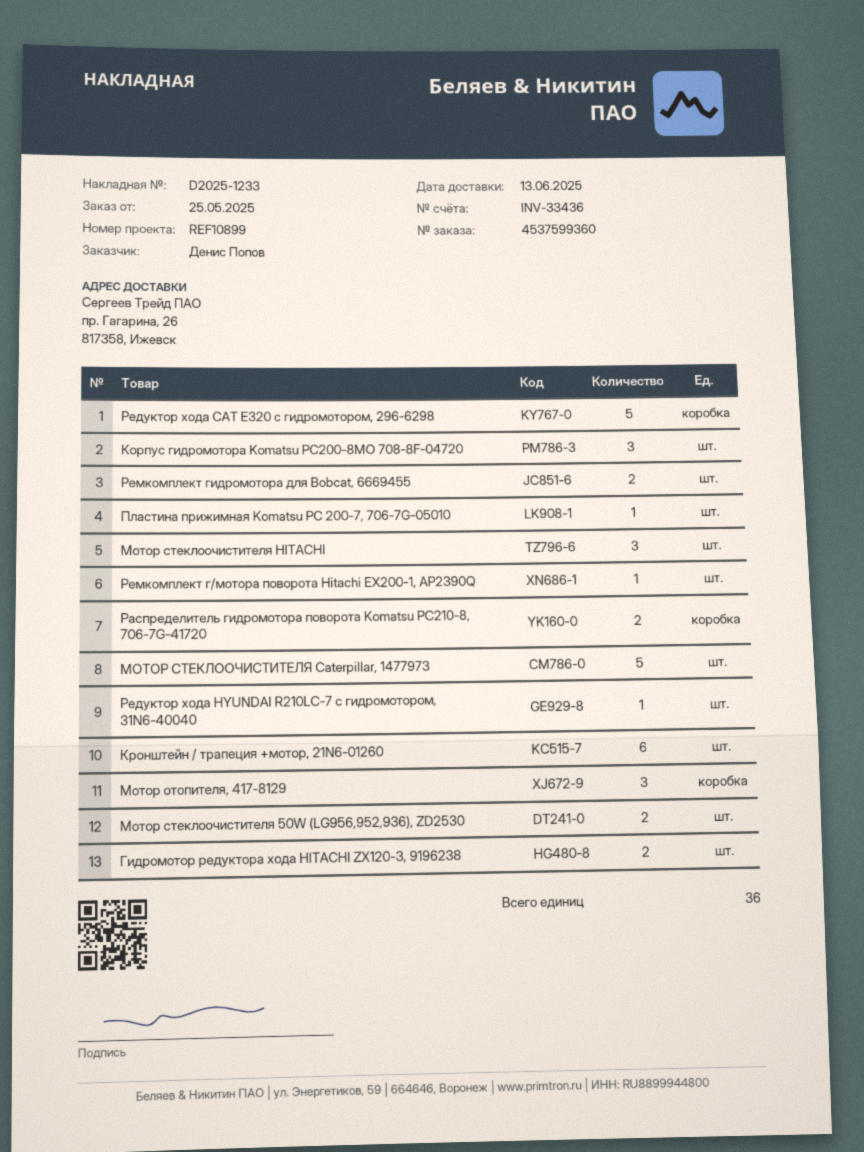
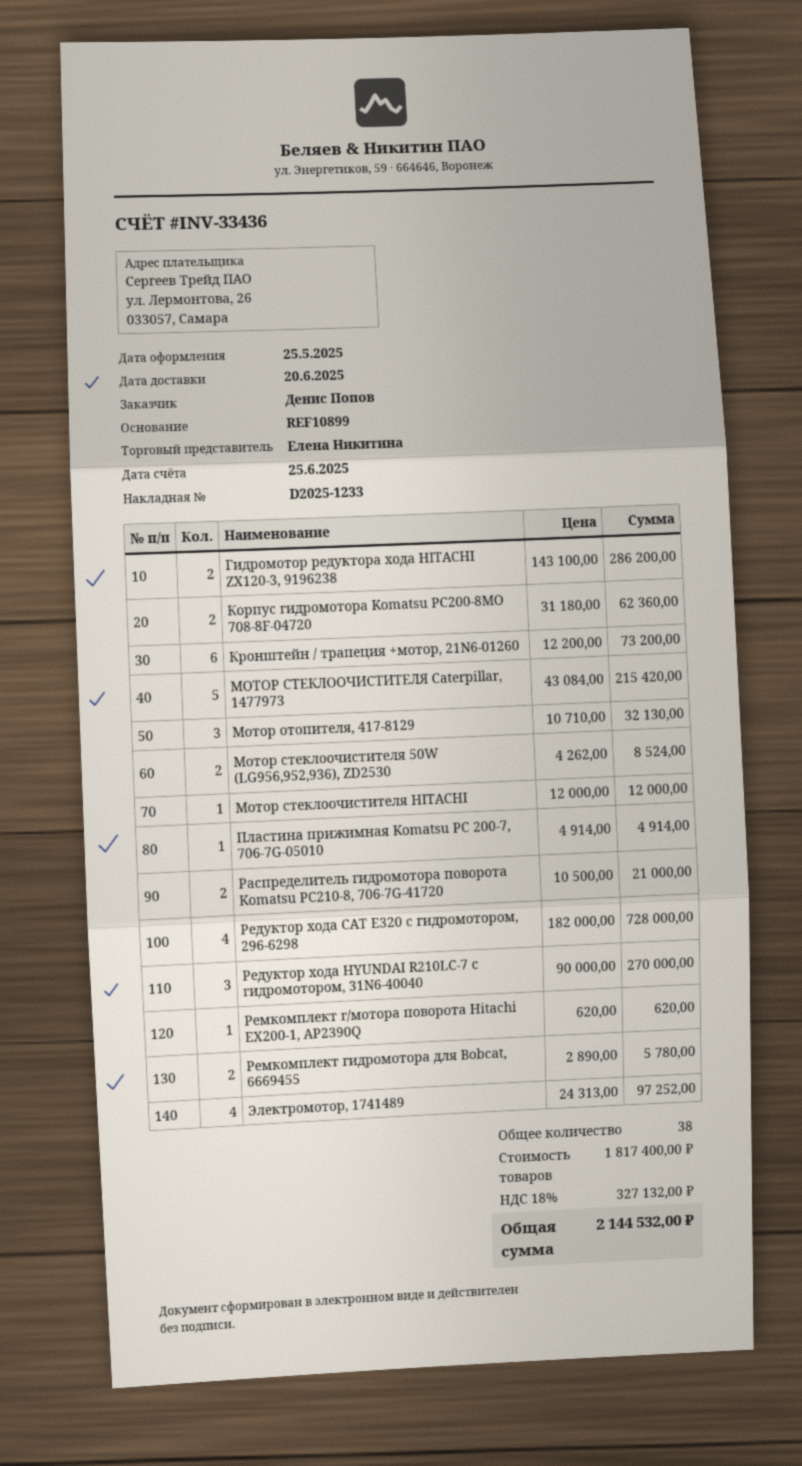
delivery date: 2025-06-13 -> 2025-06-20
Редуктор хода CAT E320 с гидромотором, 296-6298: 5 -> 4
Корпус гидромотора Komatsu РС200-8MO 708-8F-04720: 3 -> 2
Мотор стеклоочистителя HITACHI: 3 -> 1
Редуктор хода HYUNDAI R210LC-7 с гидромотором, 31N6-40040: 1 -> 3
Электромотор, 1741489: none -> 4
total quantity: 36 -> 38

